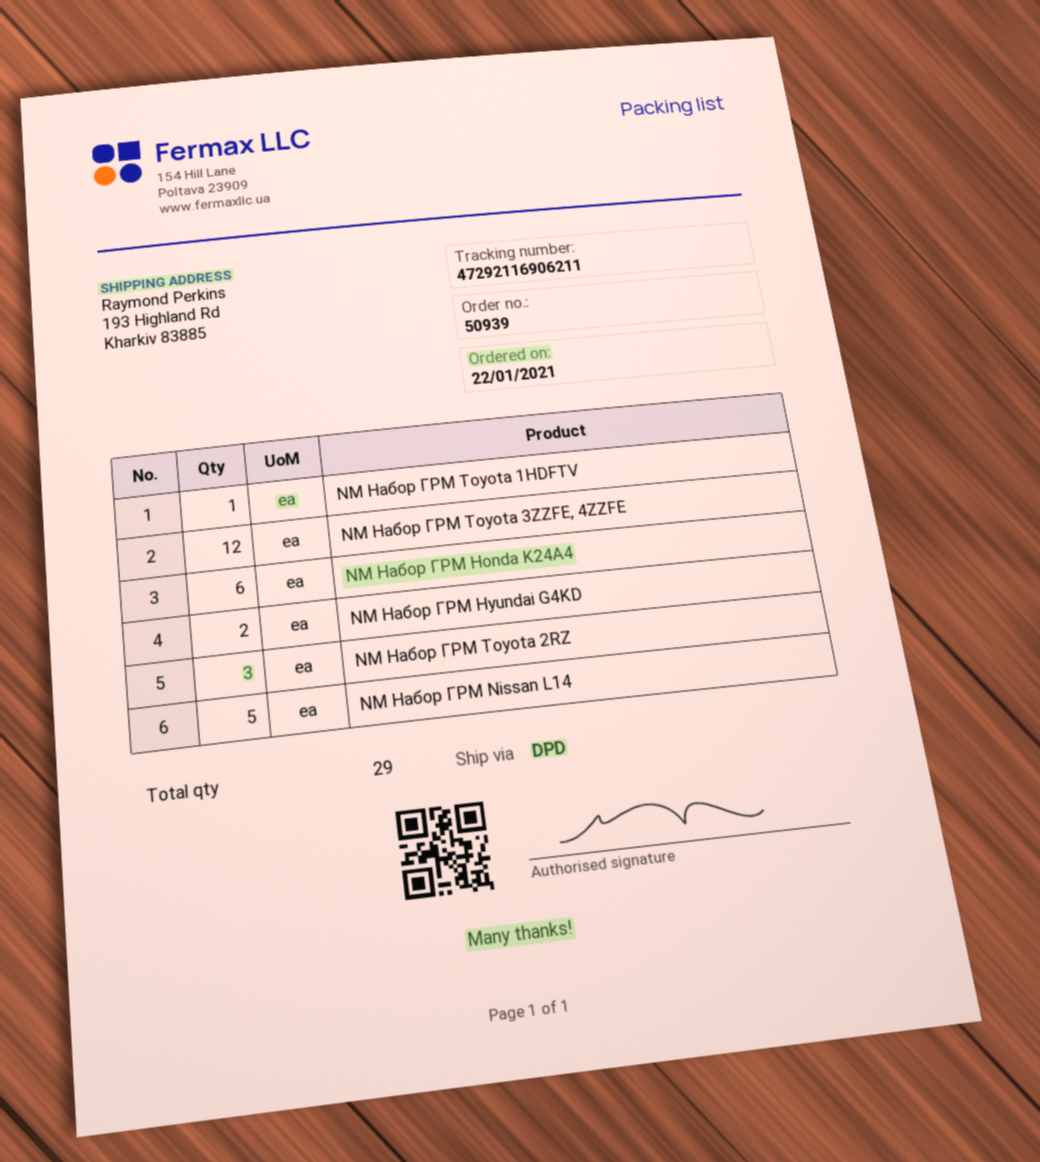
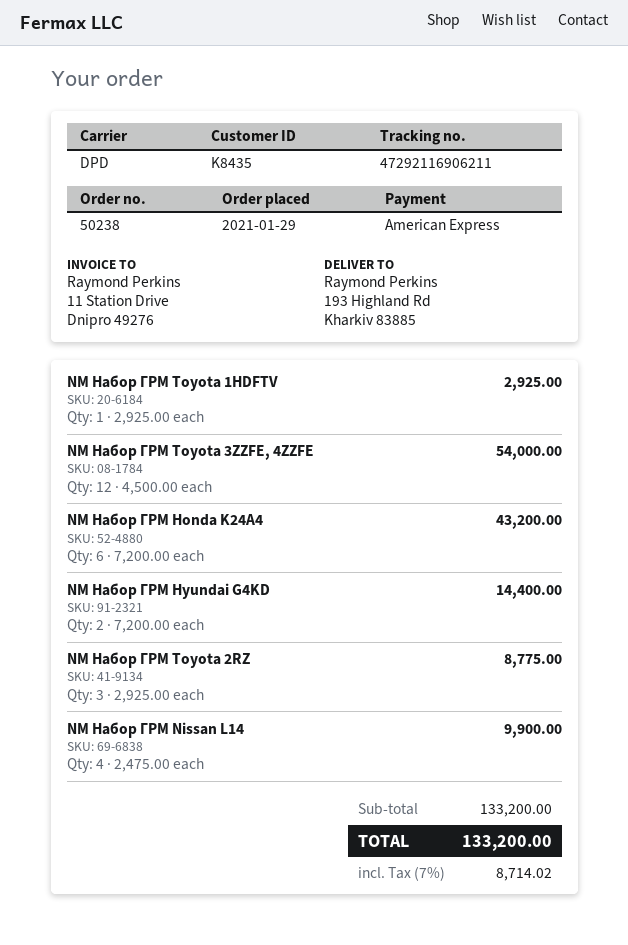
order number: 50939 -> 50238
order date: 2021-01-22 -> 2021-01-29
NM Набор ГРМ Nissan L14: 5 -> 4

